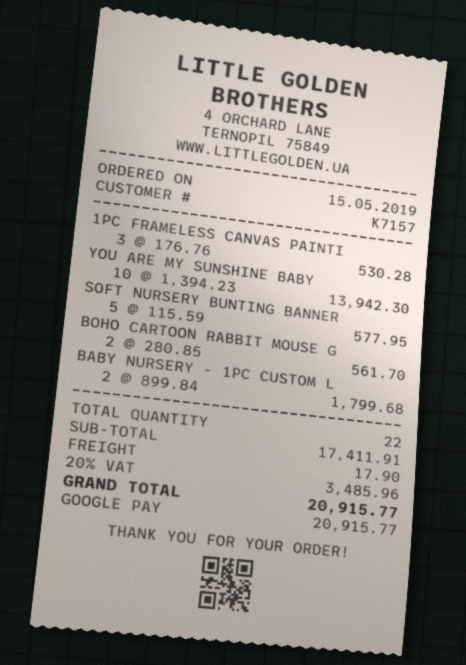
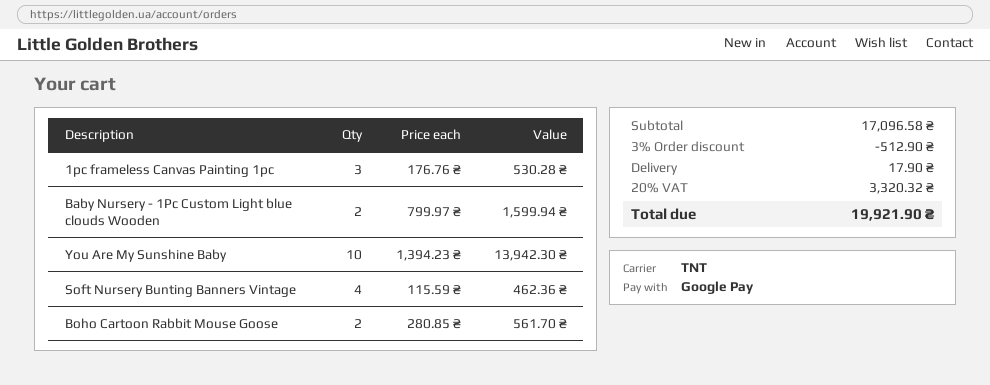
SOFT NURSERY BUNTING BANNER: 5 x 115.59 = 577.95 -> 4 x 115.59 = 462.36
BABY NURSERY - 1PC CUSTOM L: 2 x 899.84 = 1799.68 -> 2 x 799.97 = 1599.94
subtotal: 17411.91 -> 17096.58
discount: none -> 3% = 512.90
tax: 20% = 3485.96 -> 20% = 3320.32
total: 20915.77 -> 19921.90

